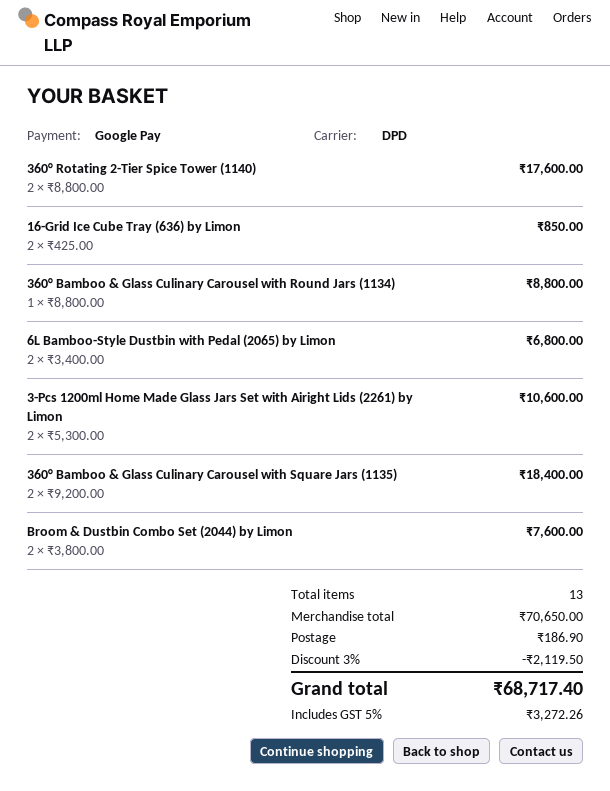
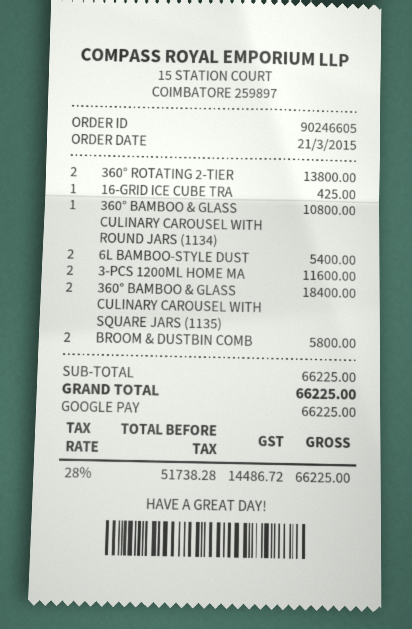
360° Rotating 2-Tier Spice Tower (1140): 2 for 17600.00 -> 2 for 13800.00
16-Grid Ice Cube Tray (636) by Limon: 2 for 850.00 -> 1 for 425.00
360° Bamboo & Glass Culinary Carousel with Round Jars (1134): 1 for 8800.00 -> 1 for 10800.00
6L Bamboo-Style Dustbin with Pedal (2065) by Limon: 2 for 6800.00 -> 2 for 5400.00
3-Pcs 1200ml Home Made Glass Jars Set with Airight Lids (2261) by Limon: 2 for 10600.00 -> 2 for 11600.00
Broom & Dustbin Combo Set (2044) by Limon: 2 for 7600.00 -> 2 for 5800.00
subtotal: 70650.00 -> 66225.00
discount: 3% = 2119.50 -> none
shipping: 186.90 -> none
tax: 5% = 3272.26 -> 28% = 14486.72
total: 68717.40 -> 66225.00

